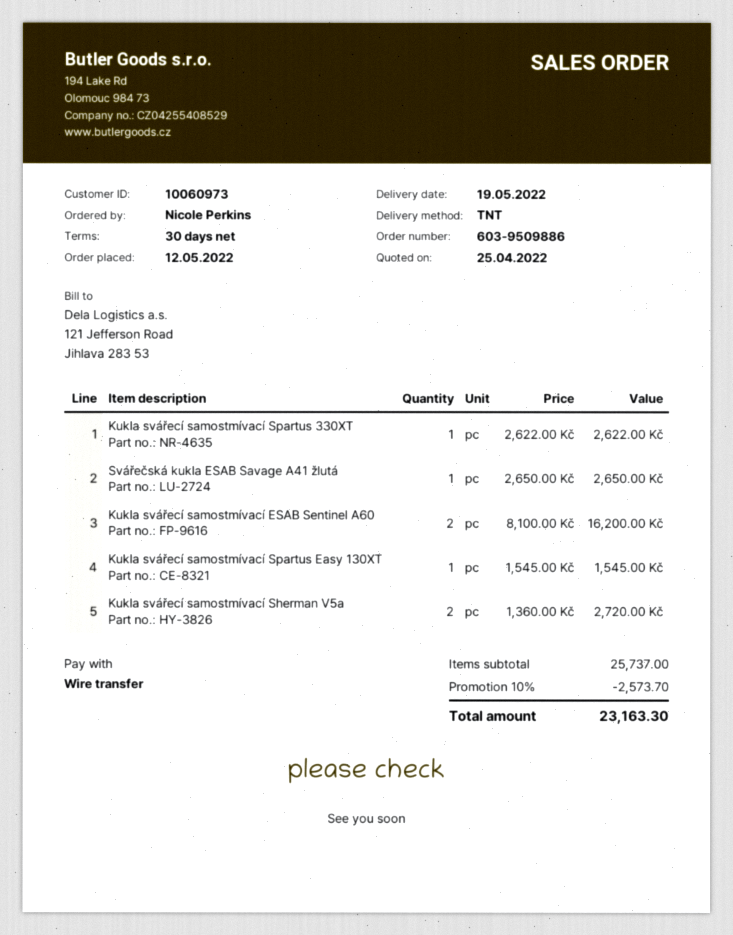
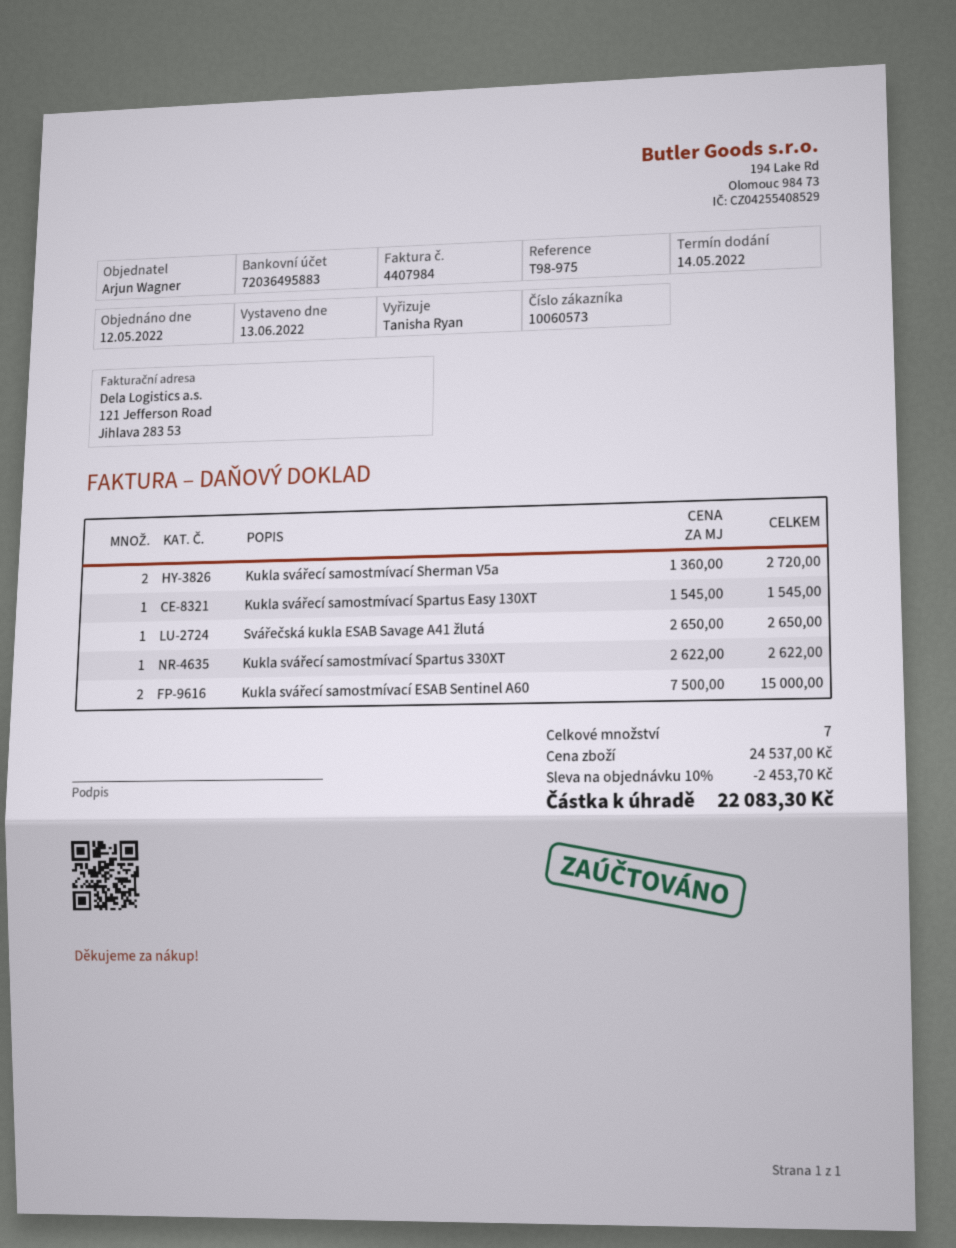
delivery date: 2022-05-19 -> 2022-05-14
customer number: 10060973 -> 10060573
ordered by: Nicole Perkins -> Arjun Wagner
Kukla svářecí samostmívací ESAB Sentinel A60: 2 x 8100.00 = 16200.00 -> 2 x 7500.00 = 15000.00
subtotal: 25737.00 -> 24537.00
discount: 10% = 2573.70 -> 10% = 2453.70
total: 23163.30 -> 22083.30

